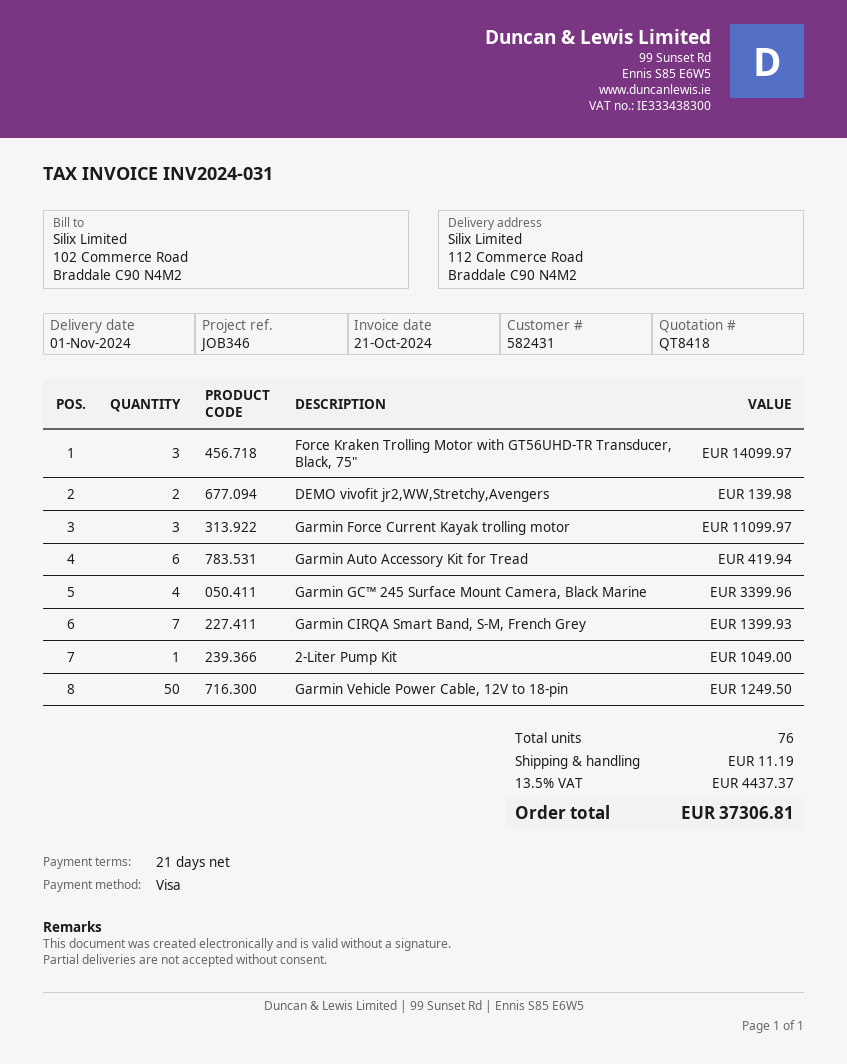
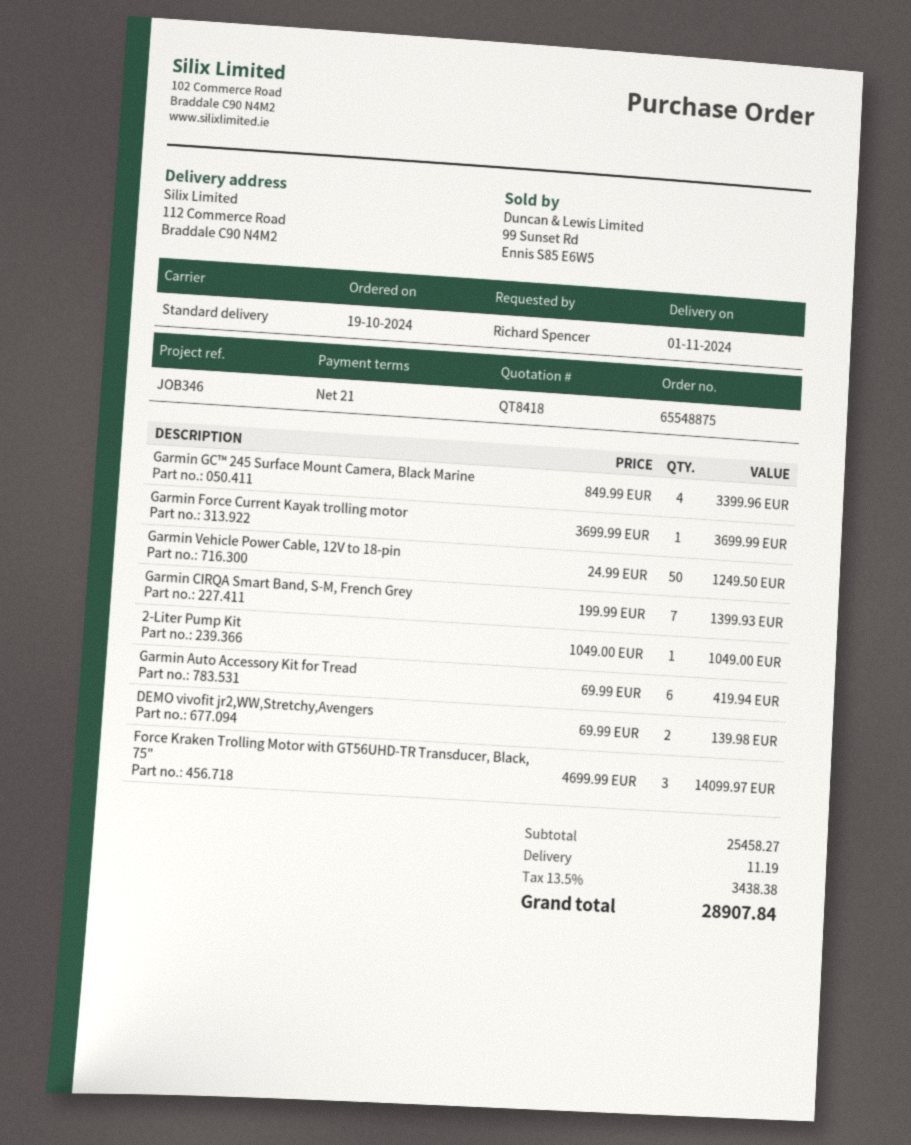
Garmin Force Current Kayak trolling motor: 3 for 11099.97 -> 1 for 3699.99
tax: 13.5% = 4437.37 -> 13.5% = 3438.38
total: 37306.81 -> 28907.84

